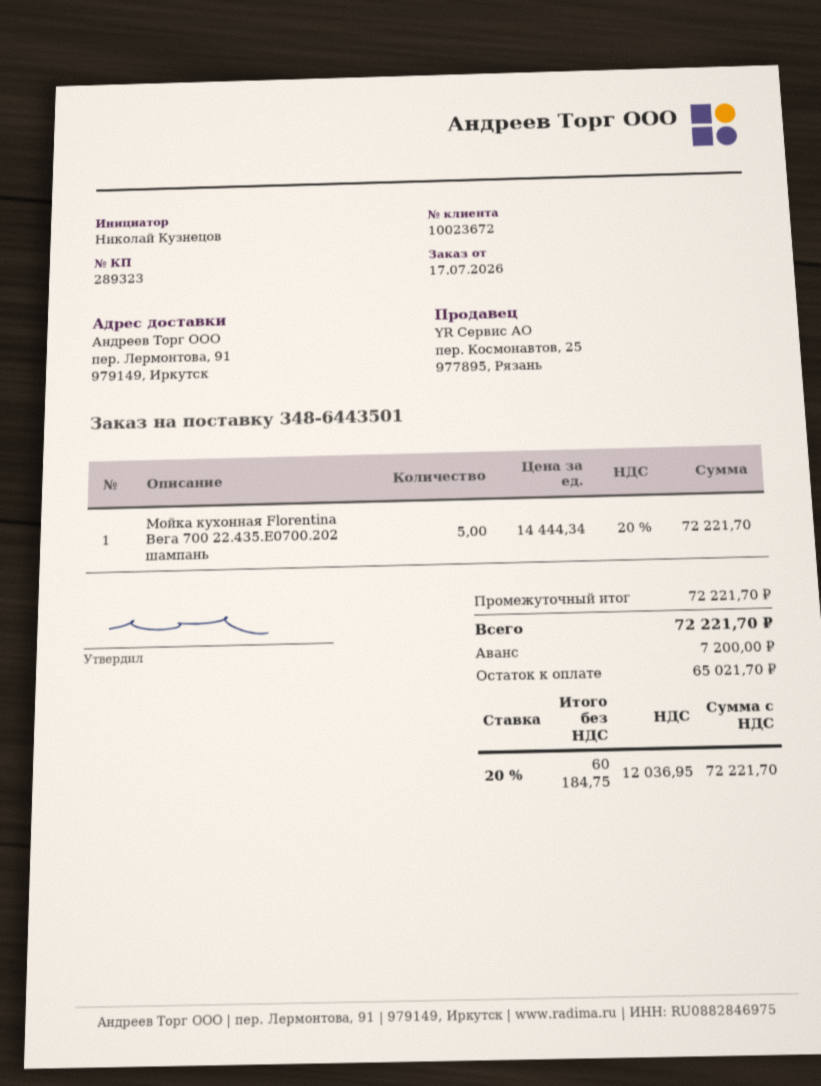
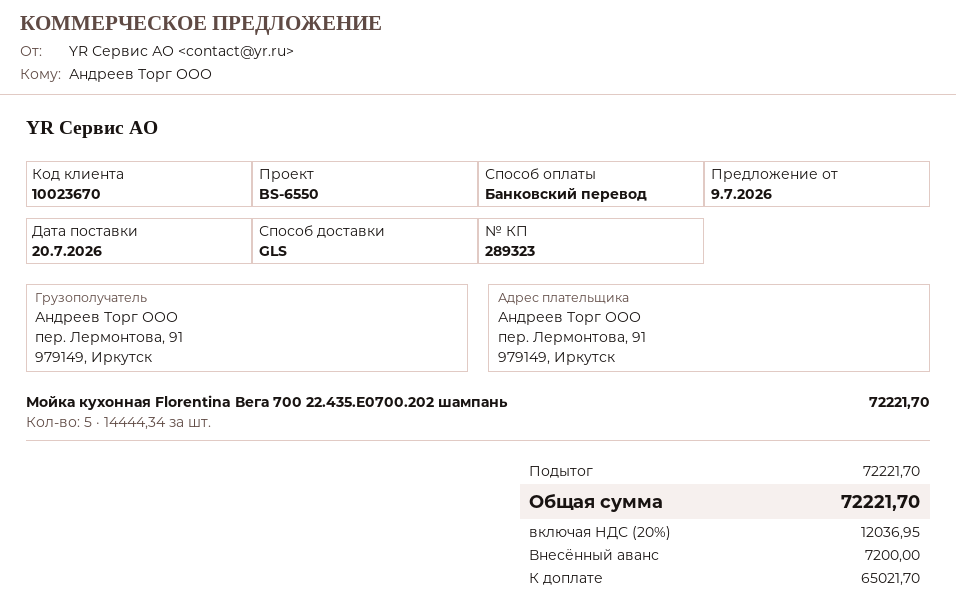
customer number: 10023672 -> 10023670

